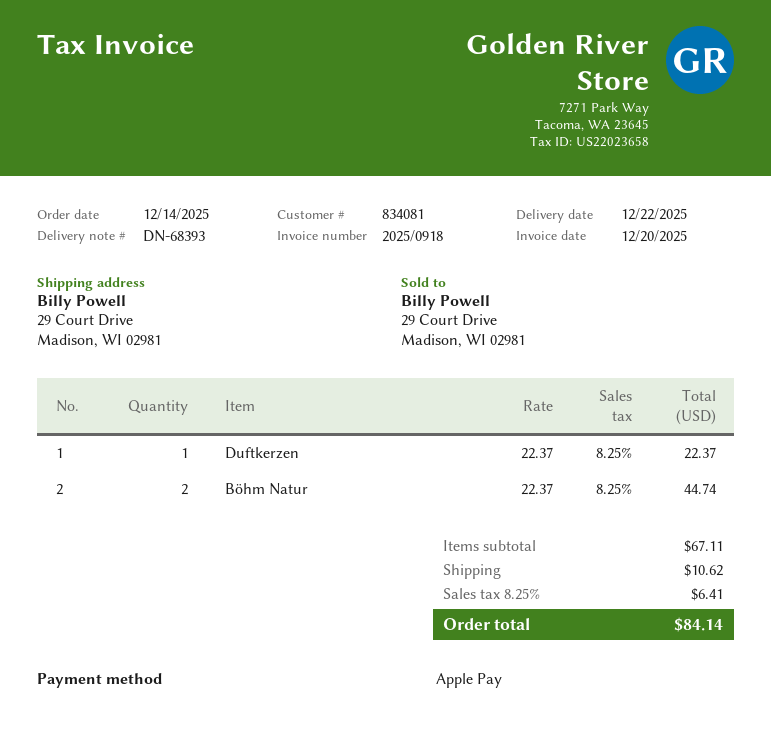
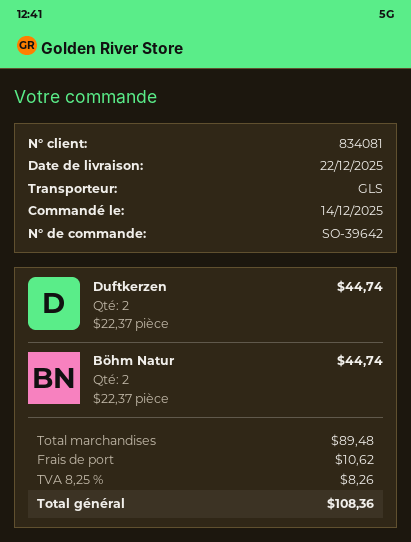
Duftkerzen: 1 x 22.37 = 22.37 -> 2 x 22.37 = 44.74
subtotal: 67.11 -> 89.48
tax: 8.25% = 6.41 -> 8.25% = 8.26
total: 84.14 -> 108.36

